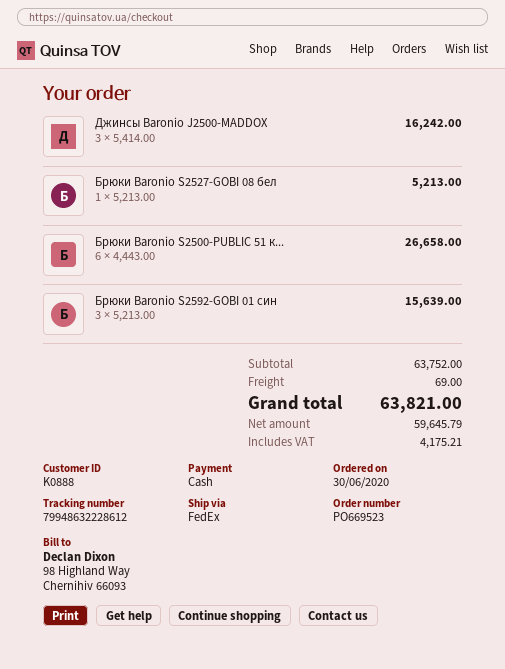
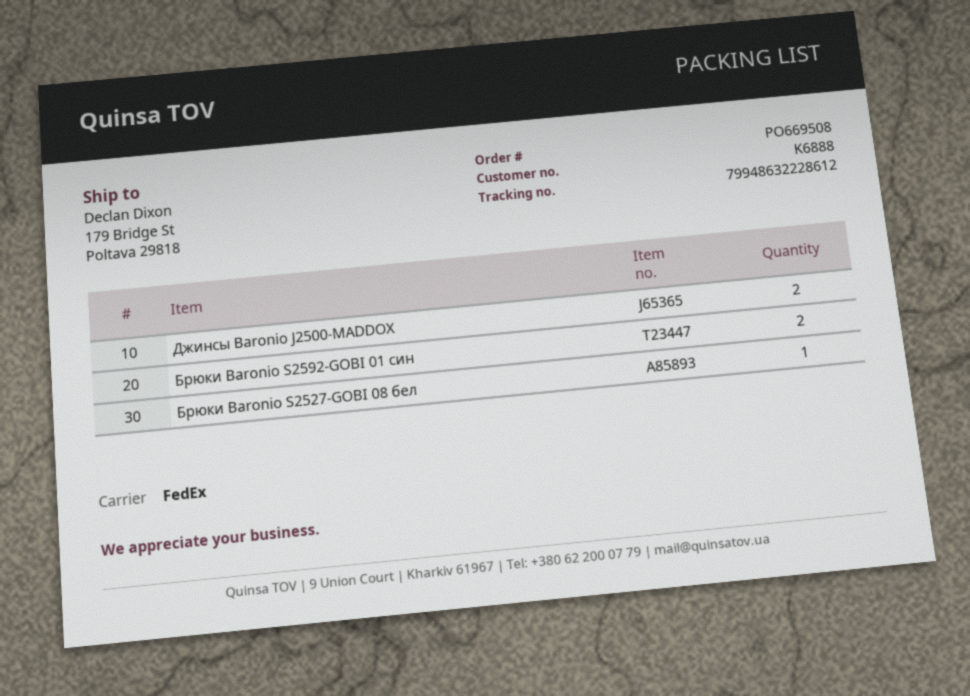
order number: PO669523 -> PO669508
customer number: K0888 -> K6888
Джинсы Baronio J2500-MADDOX: 3 -> 2
Брюки Baronio S2500-PUBLIC 51 к...: 6 -> none
Брюки Baronio S2592-GOBI 01 син: 3 -> 2

